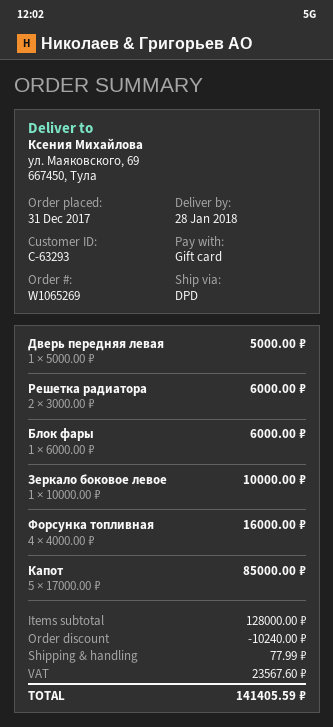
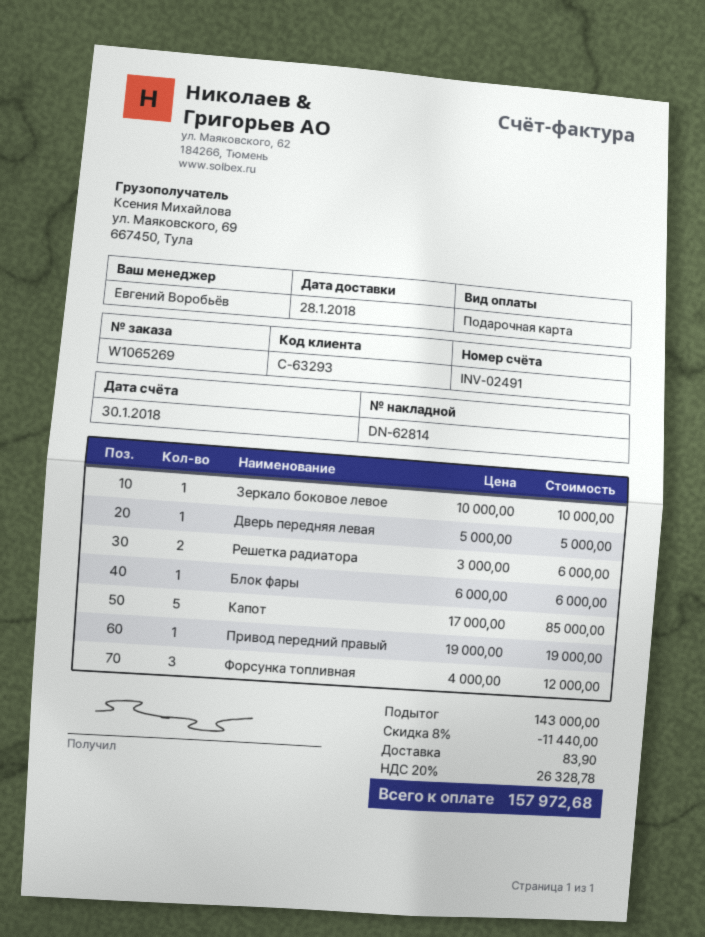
Форсунка топливная: 4 x 4000.00 = 16000.00 -> 3 x 4000.00 = 12000.00
Привод передний правый: none -> 1 x 19000.00 = 19000.00
subtotal: 128000.00 -> 143000.00
discount: 10240.00 -> 11440.00
shipping: 77.99 -> 83.90
tax: 23567.60 -> 26328.78
total: 141405.59 -> 157972.68

